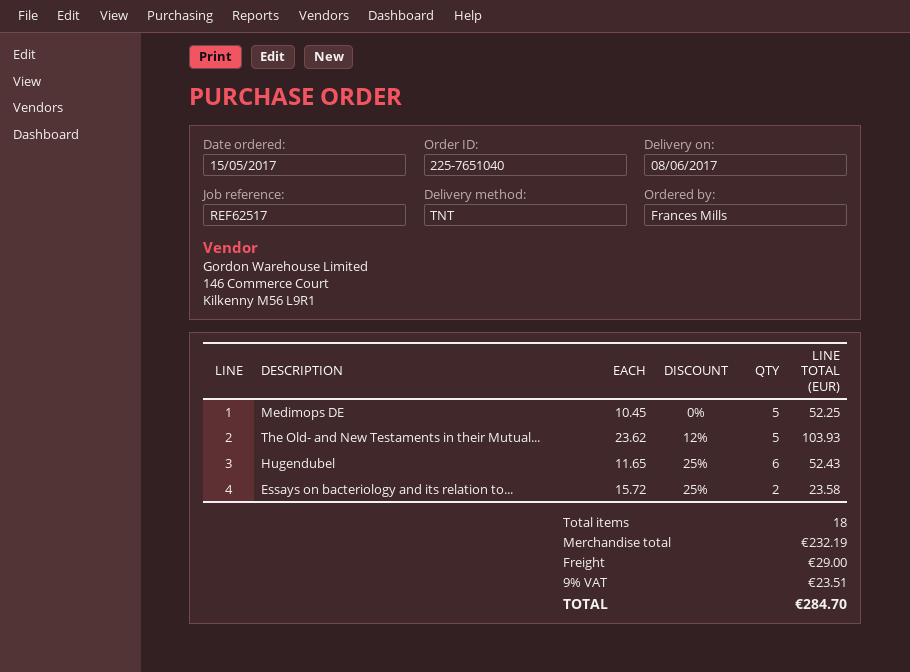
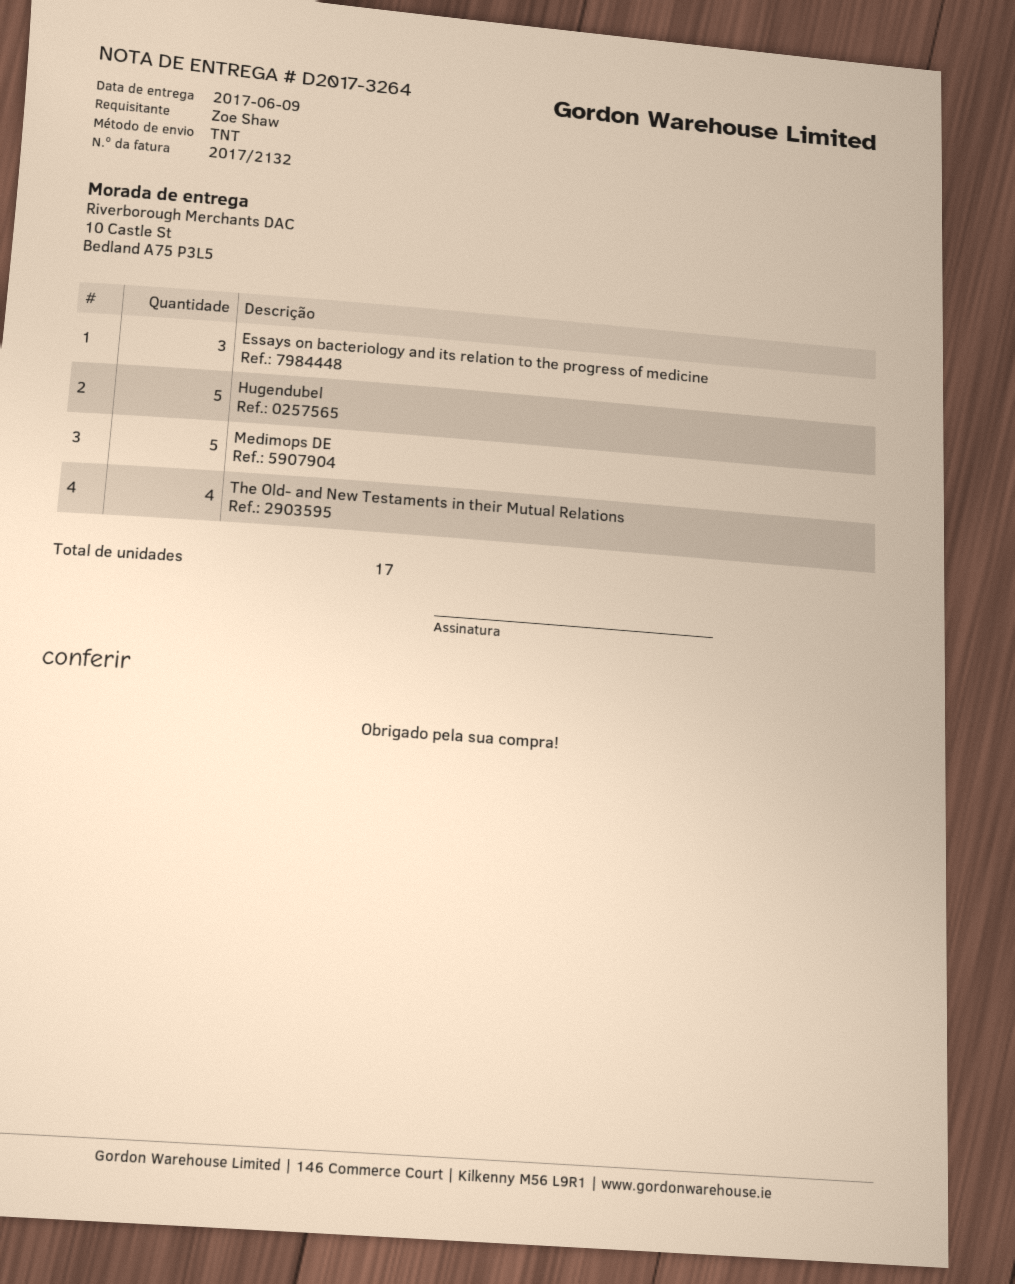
delivery date: 2017-06-08 -> 2017-06-09
ordered by: Frances Mills -> Zoe Shaw
The Old- and New Testaments in their Mutual...: 5 -> 4
Hugendubel: 6 -> 5
Essays on bacteriology and its relation to...: 2 -> 3
total quantity: 18 -> 17

